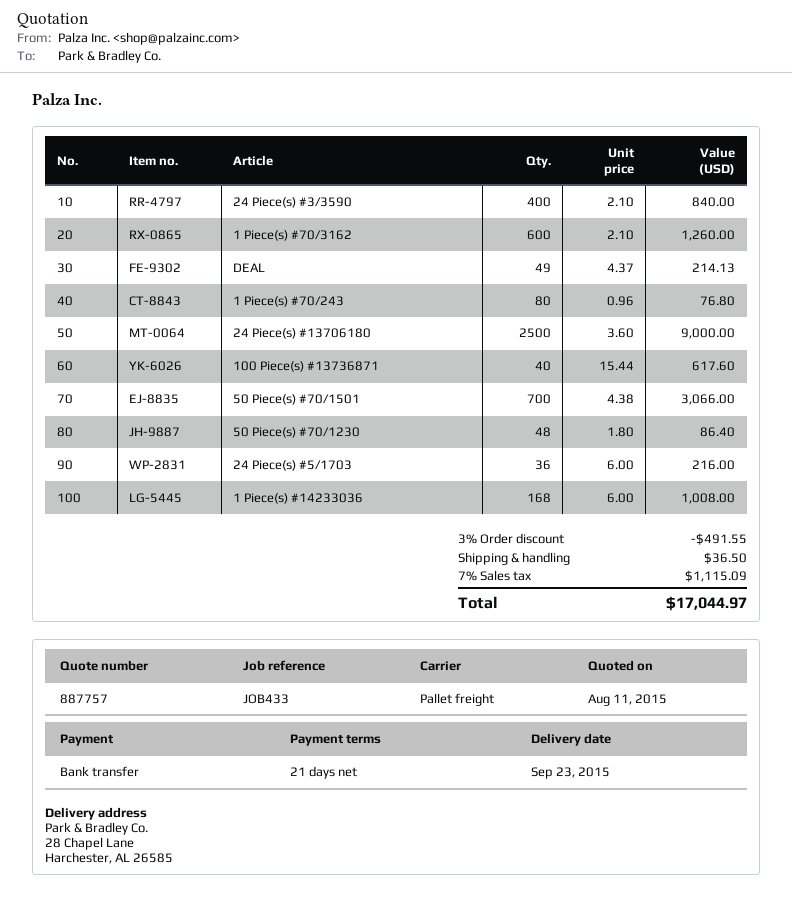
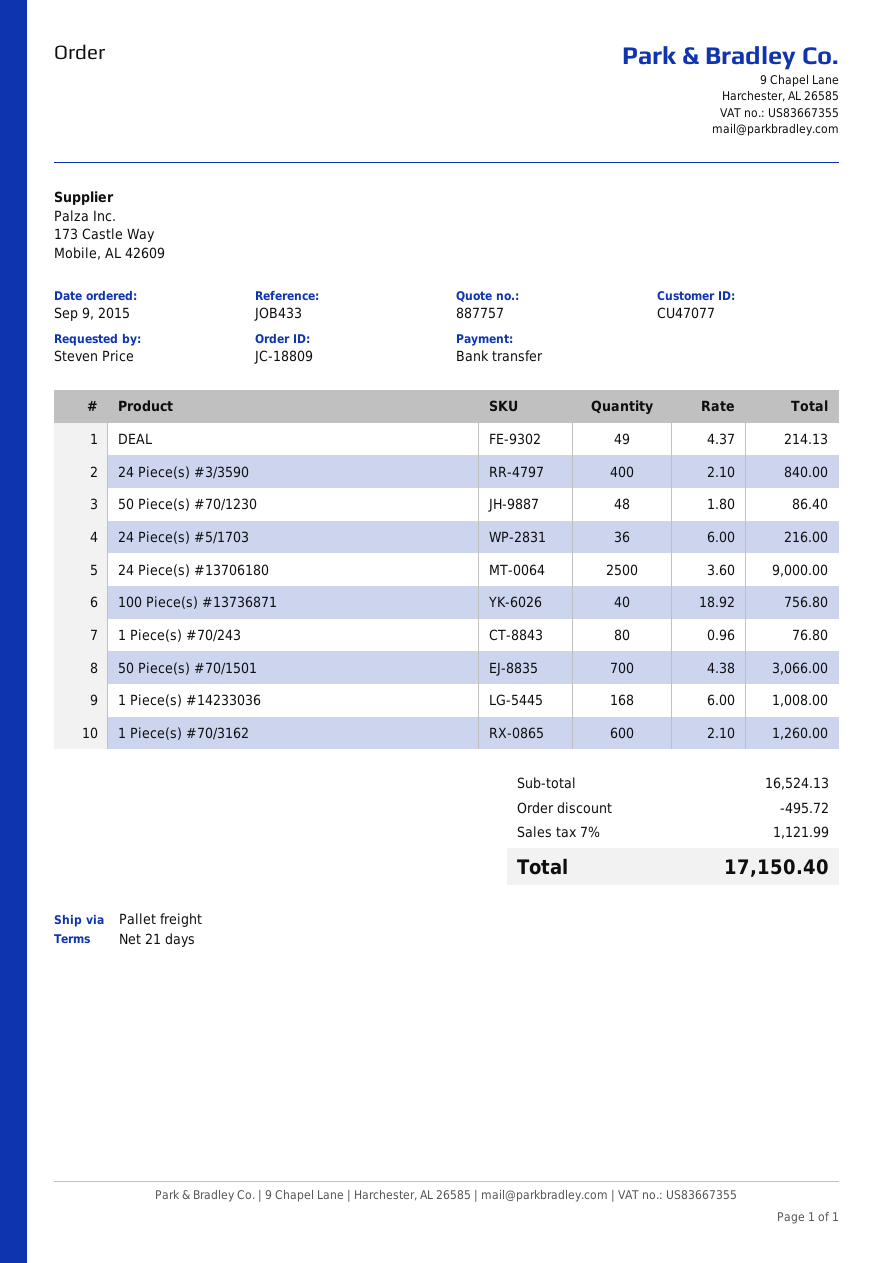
100 Piece(s) #13736871: 40 x 15.44 = 617.60 -> 40 x 18.92 = 756.80
discount: 491.55 -> 495.72
shipping: 36.50 -> none
tax: 7% = 1115.09 -> 7% = 1121.99
total: 17044.97 -> 17150.40

